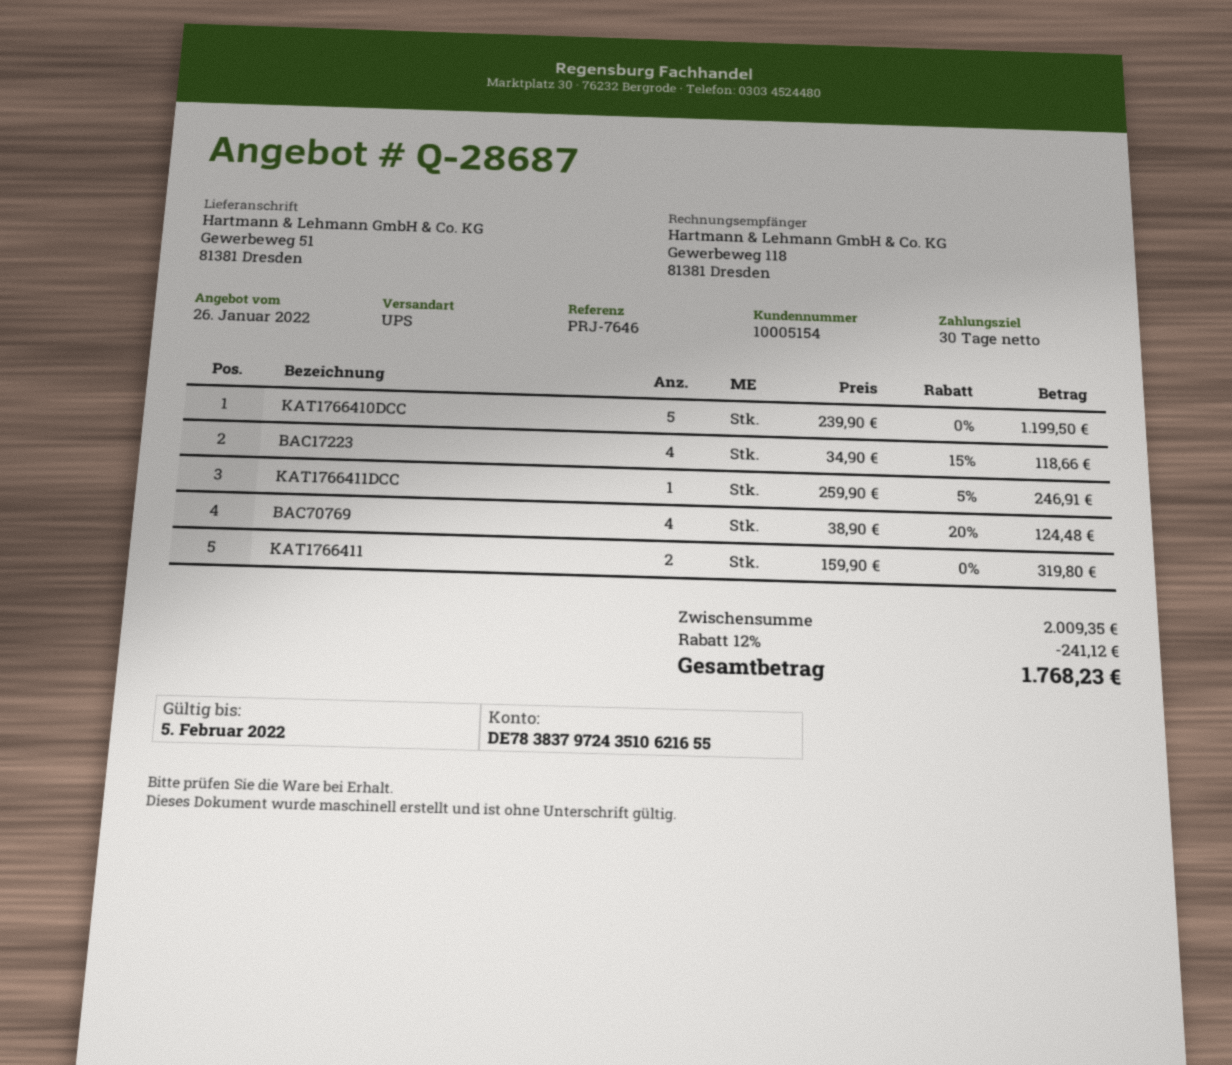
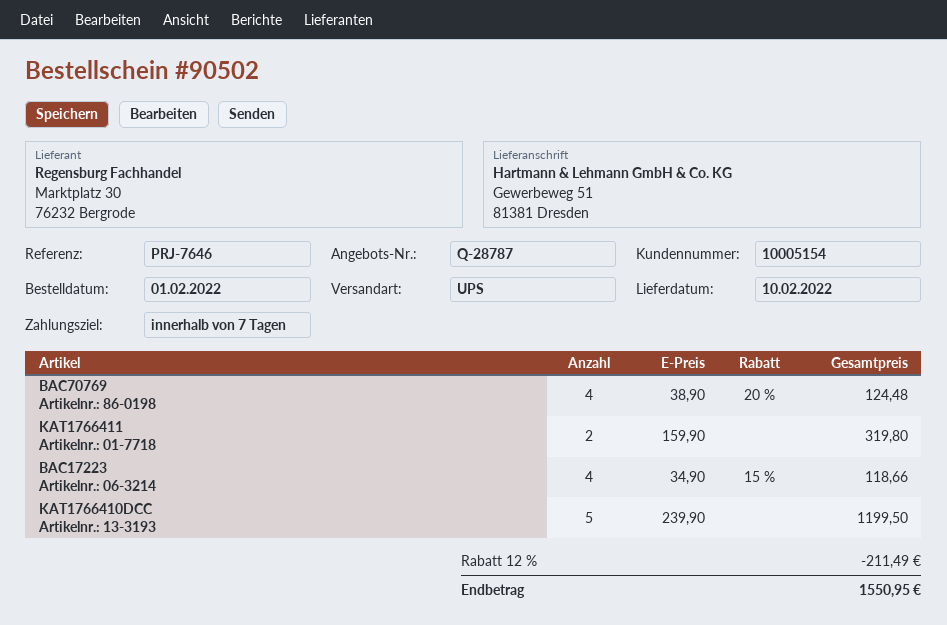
quote number: Q-28687 -> Q-28787
payment terms: 30 days -> 7 days
KAT1766411DCC: 1 x 259.90 - 5% = 246.91 -> none
discount: 12% = 241.12 -> 12% = 211.49
total: 1768.23 -> 1550.95

